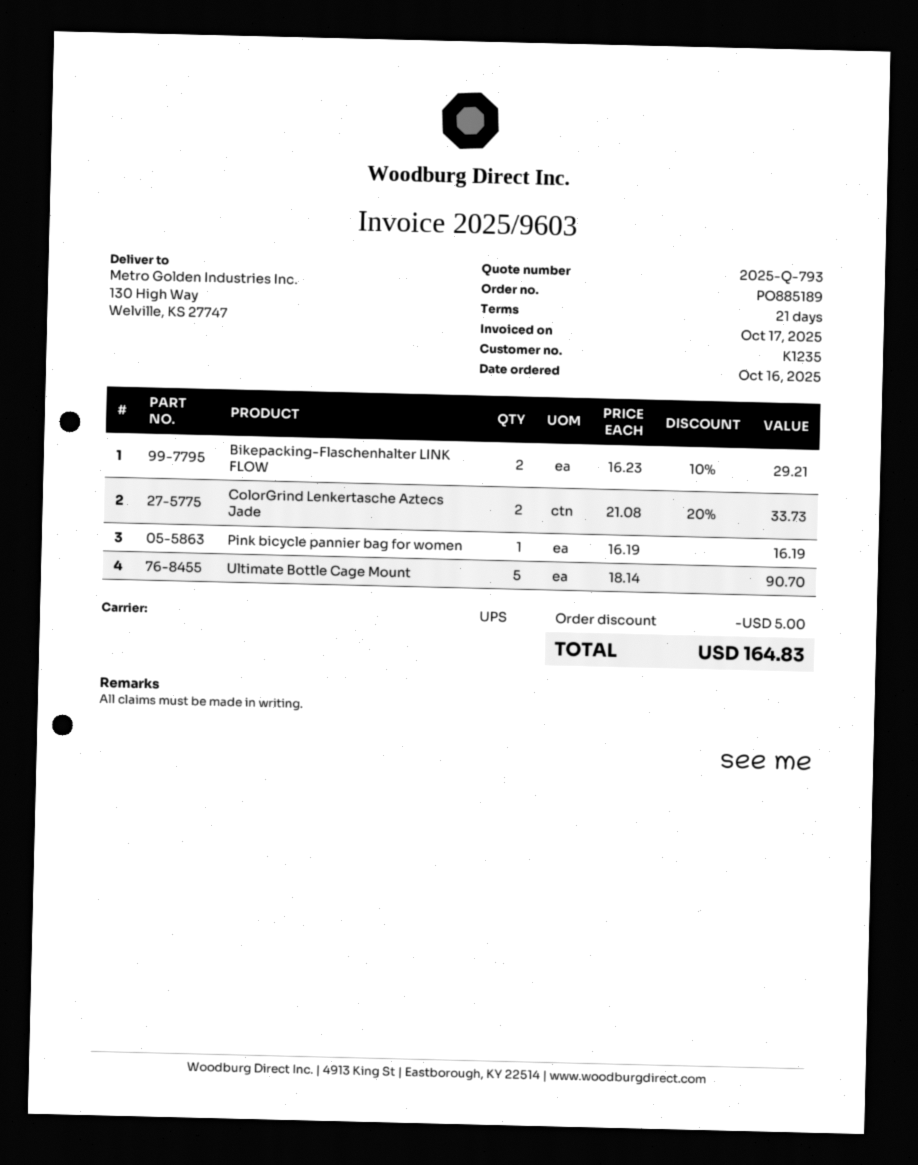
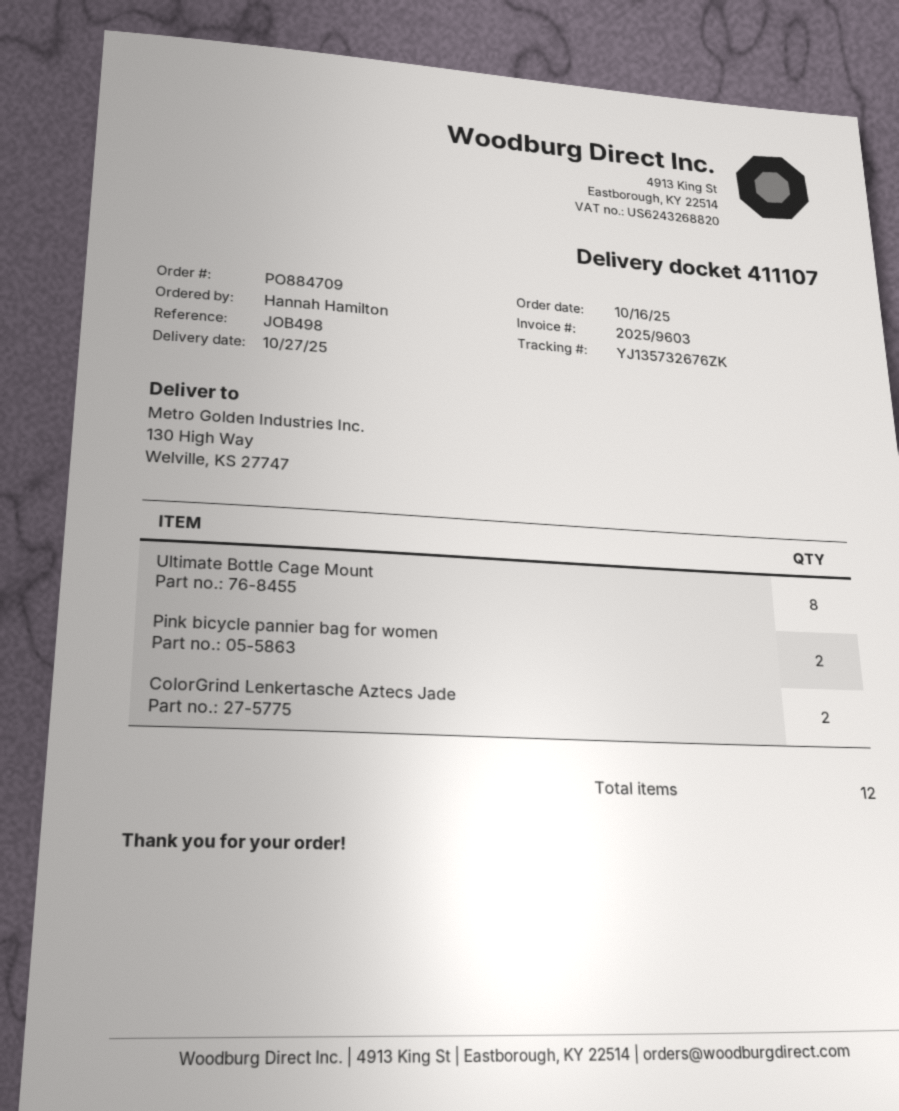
order number: PO885189 -> PO884709
Bikepacking-Flaschenhalter LINK FLOW: 2 -> none
Pink bicycle pannier bag for women: 1 -> 2
Ultimate Bottle Cage Mount: 5 -> 8

